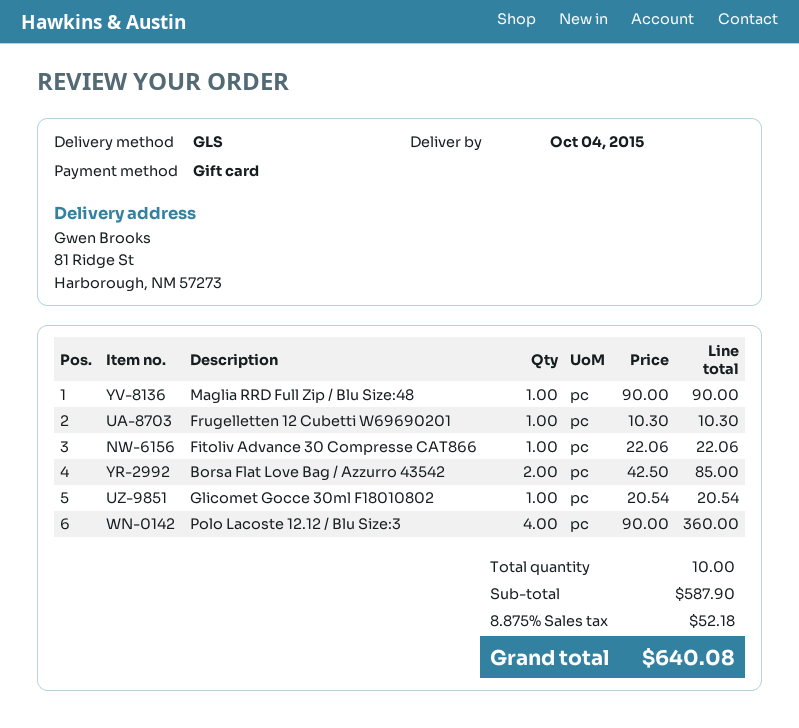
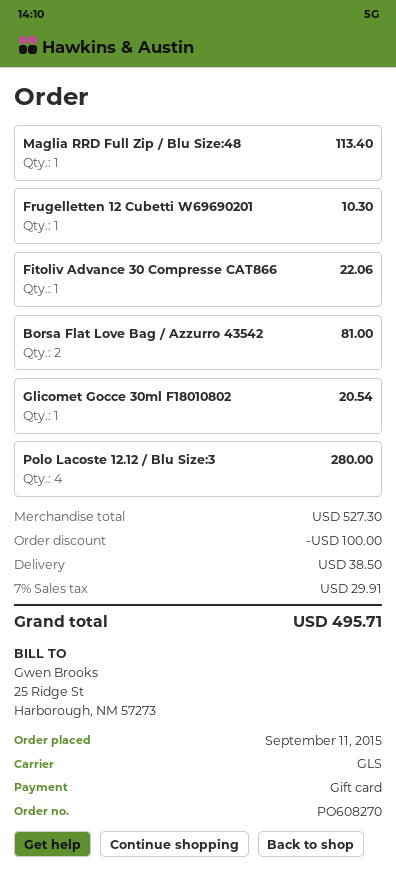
Maglia RRD Full Zip / Blu Size:48: 1 for 90.00 -> 1 for 113.40
Borsa Flat Love Bag / Azzurro 43542: 2 for 85.00 -> 2 for 81.00
Polo Lacoste 12.12 / Blu Size:3: 4 for 360.00 -> 4 for 280.00
subtotal: 587.90 -> 527.30
discount: none -> 100.00
shipping: none -> 38.50
tax: 8.875% = 52.18 -> 7% = 29.91
total: 640.08 -> 495.71

